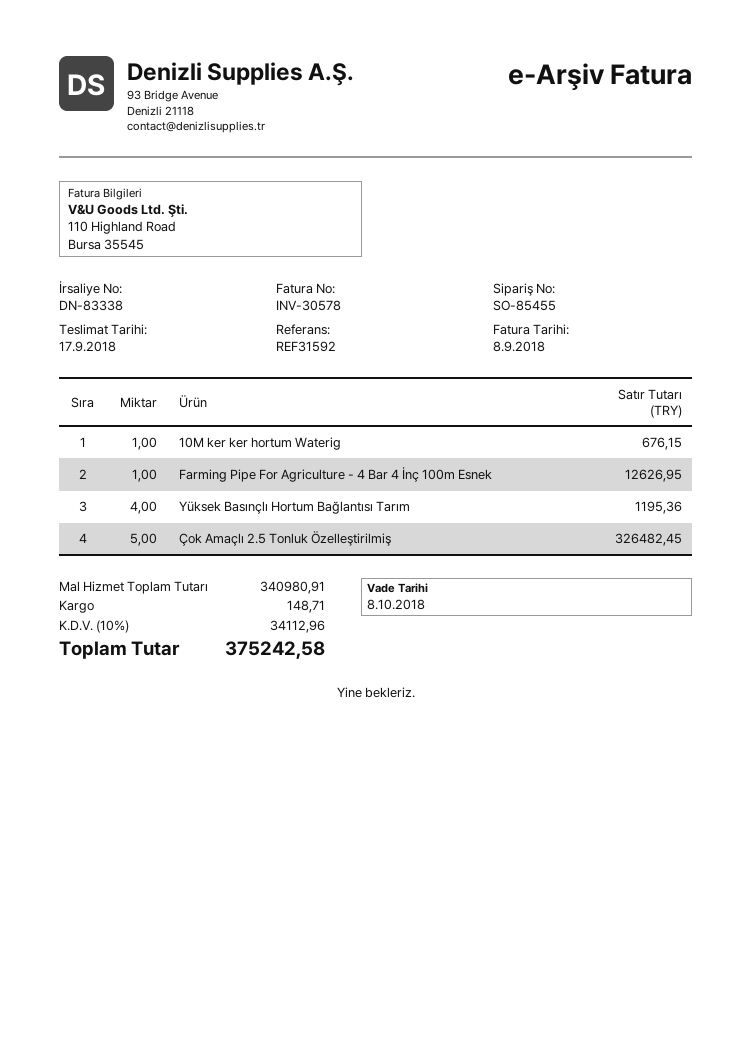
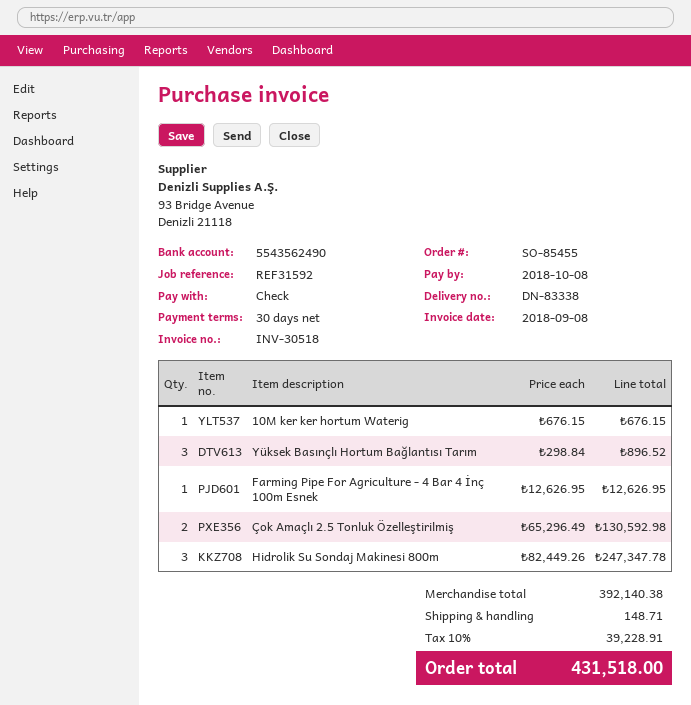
invoice number: INV-30578 -> INV-30518
Yüksek Basınçlı Hortum Bağlantısı Tarım: 4 for 1195.36 -> 3 for 896.52
Çok Amaçlı 2.5 Tonluk Özelleştirilmiş: 5 for 326482.45 -> 2 for 130592.98
Hidrolik Su Sondaj Makinesi 800m: none -> 3 for 247347.78
subtotal: 340980.91 -> 392140.38
tax: 10% = 34112.96 -> 10% = 39228.91
total: 375242.58 -> 431518.00

